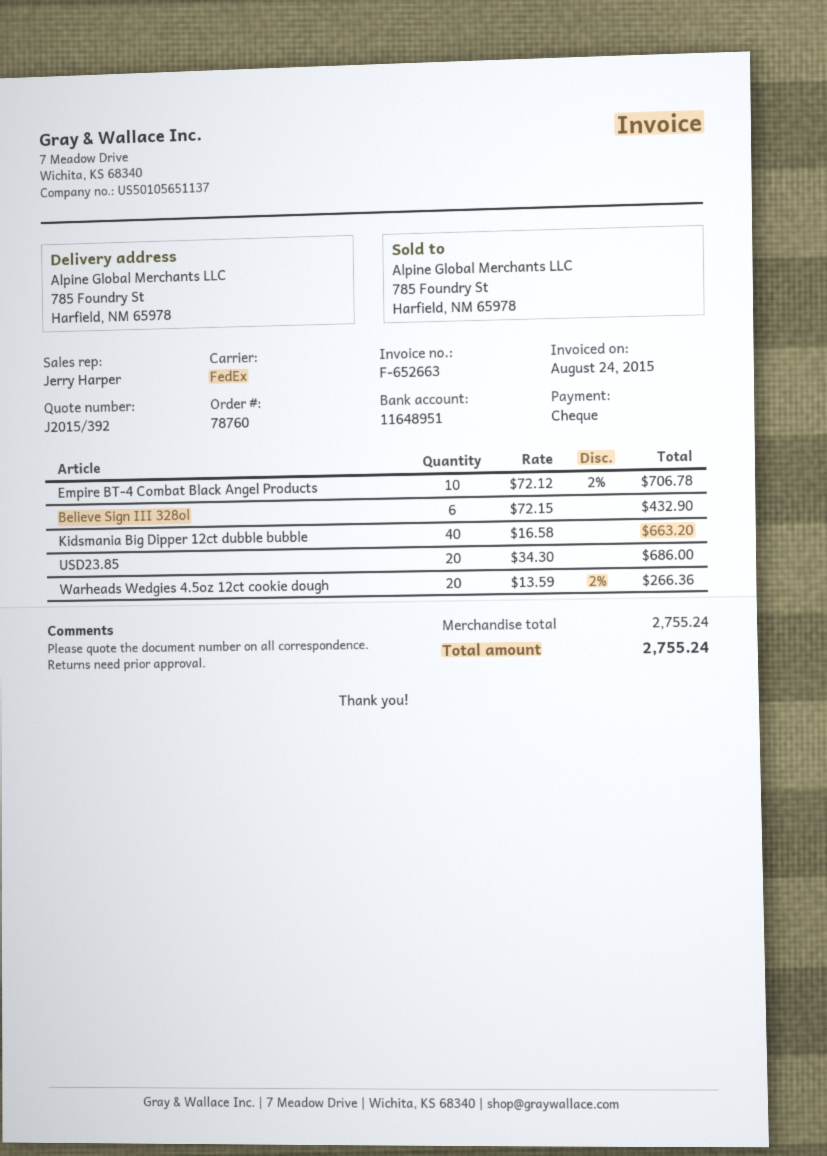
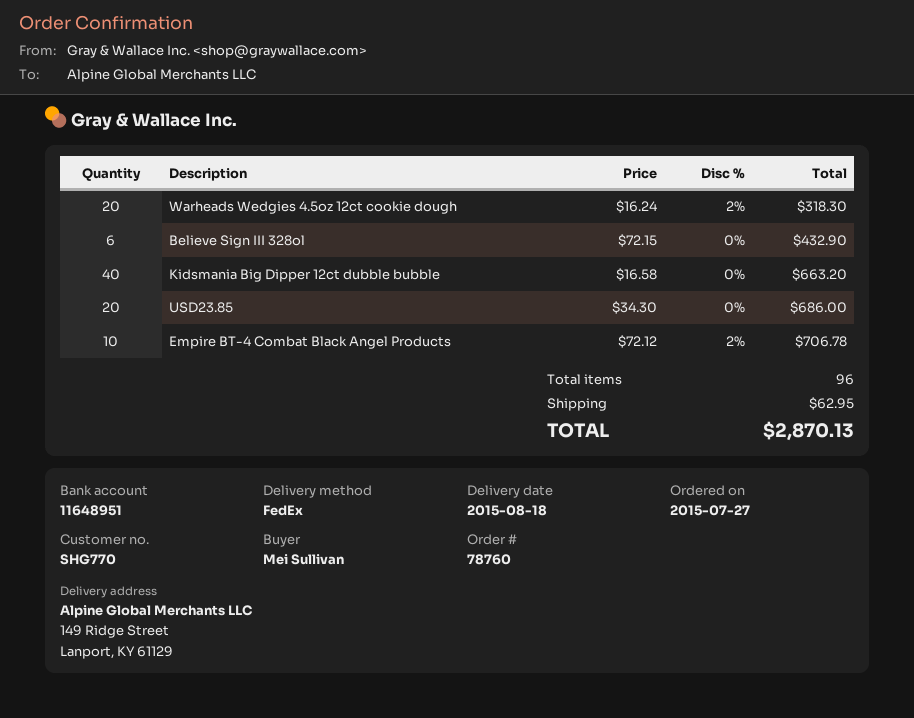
ship to: 785 Foundry St, Harfield, NM 65978 -> 149 Ridge Street, Lanport, KY 61129
Warheads Wedgies 4.5oz 12ct cookie dough: 20 x 13.59 - 2% = 266.36 -> 20 x 16.24 - 2% = 318.30
shipping: none -> 62.95
total: 2755.24 -> 2870.13

